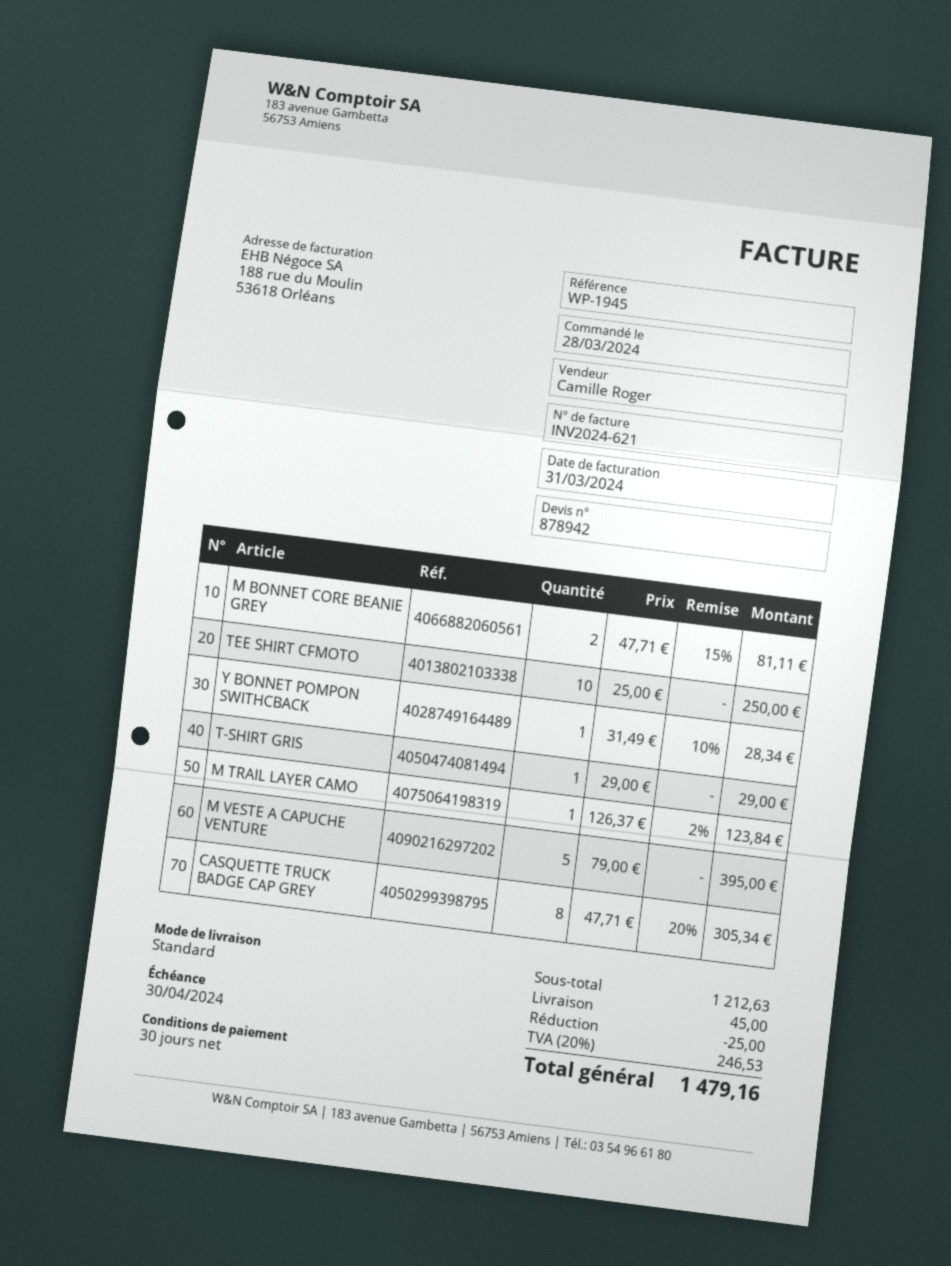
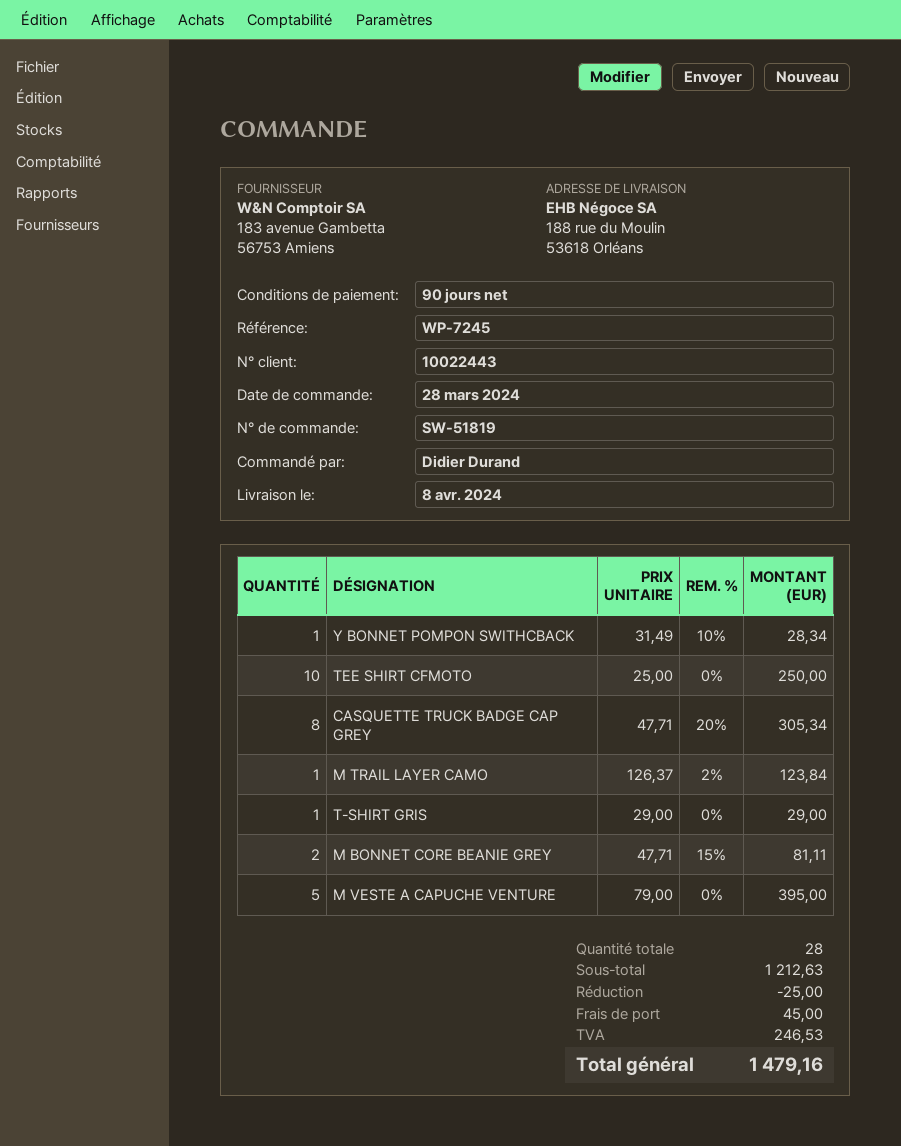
payment terms: 30 days -> 90 days
reference: WP-1945 -> WP-7245

